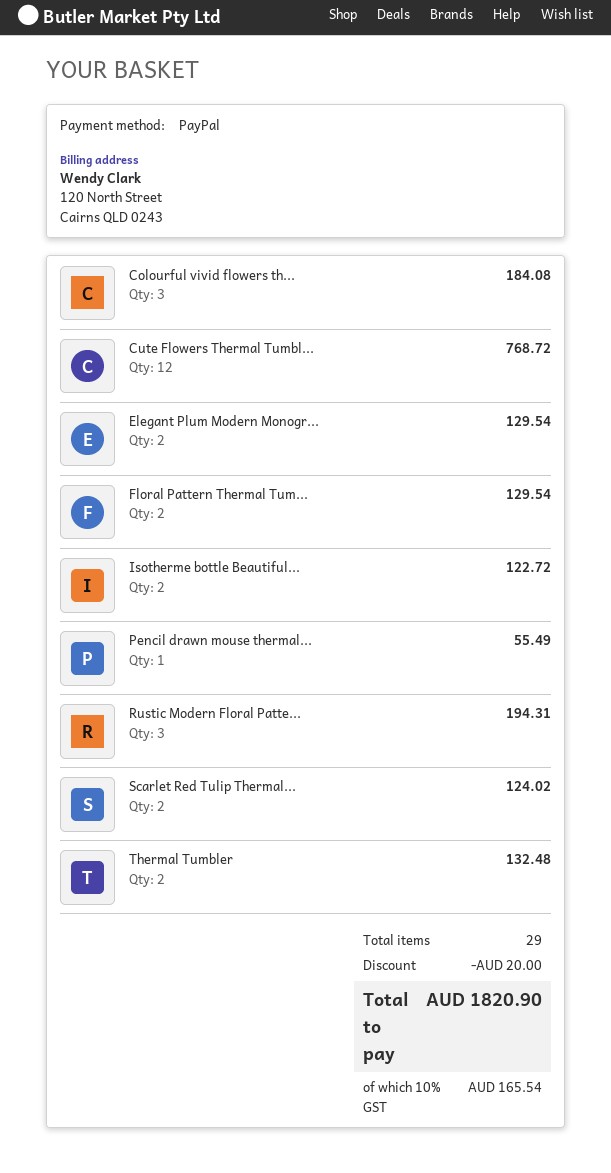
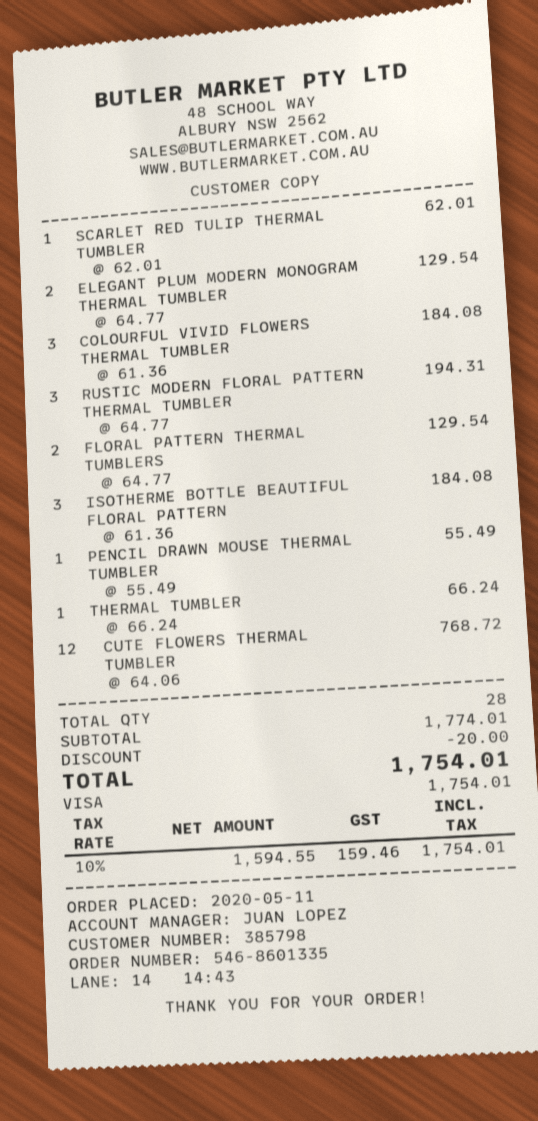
payment method: PayPal -> Visa
Isotherme bottle Beautiful...: 2 for 122.72 -> 3 for 184.08
Scarlet Red Tulip Thermal...: 2 for 124.02 -> 1 for 62.01
Thermal Tumbler: 2 for 132.48 -> 1 for 66.24
total quantity: 29 -> 28
tax: 10% = 165.54 -> 10% = 159.46
total: 1820.90 -> 1754.01

